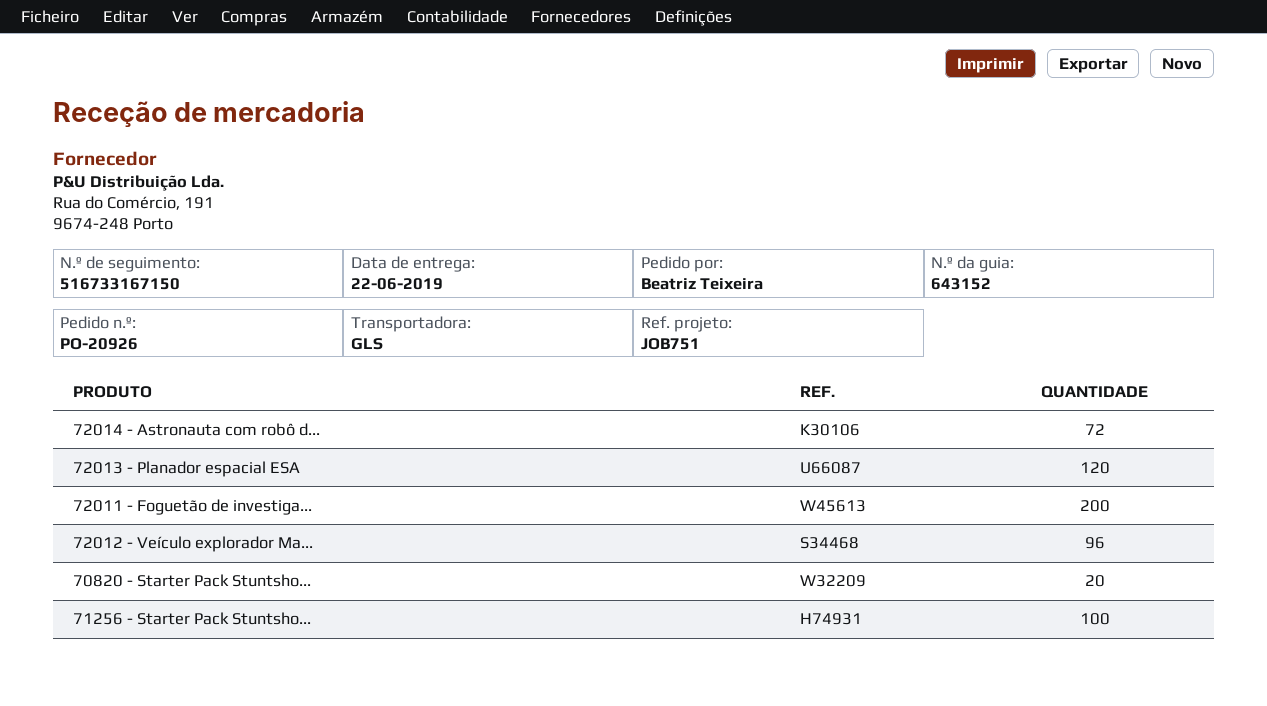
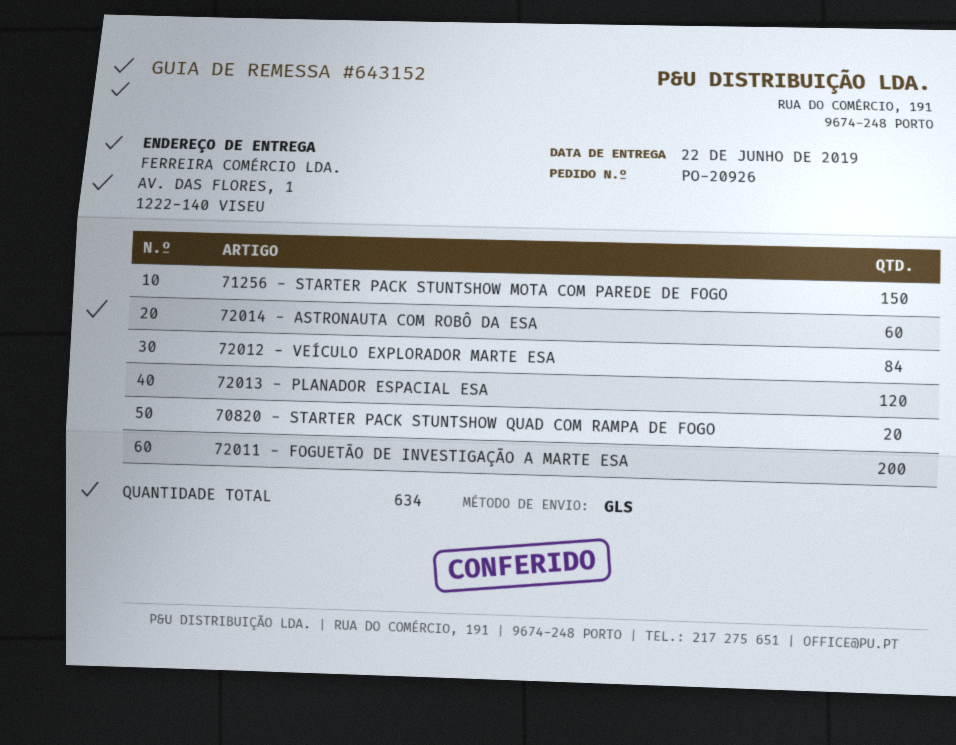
72014 - Astronauta com robô d...: 72 -> 60
72012 - Veículo explorador Ma...: 96 -> 84
71256 - Starter Pack Stuntsho...: 100 -> 150

